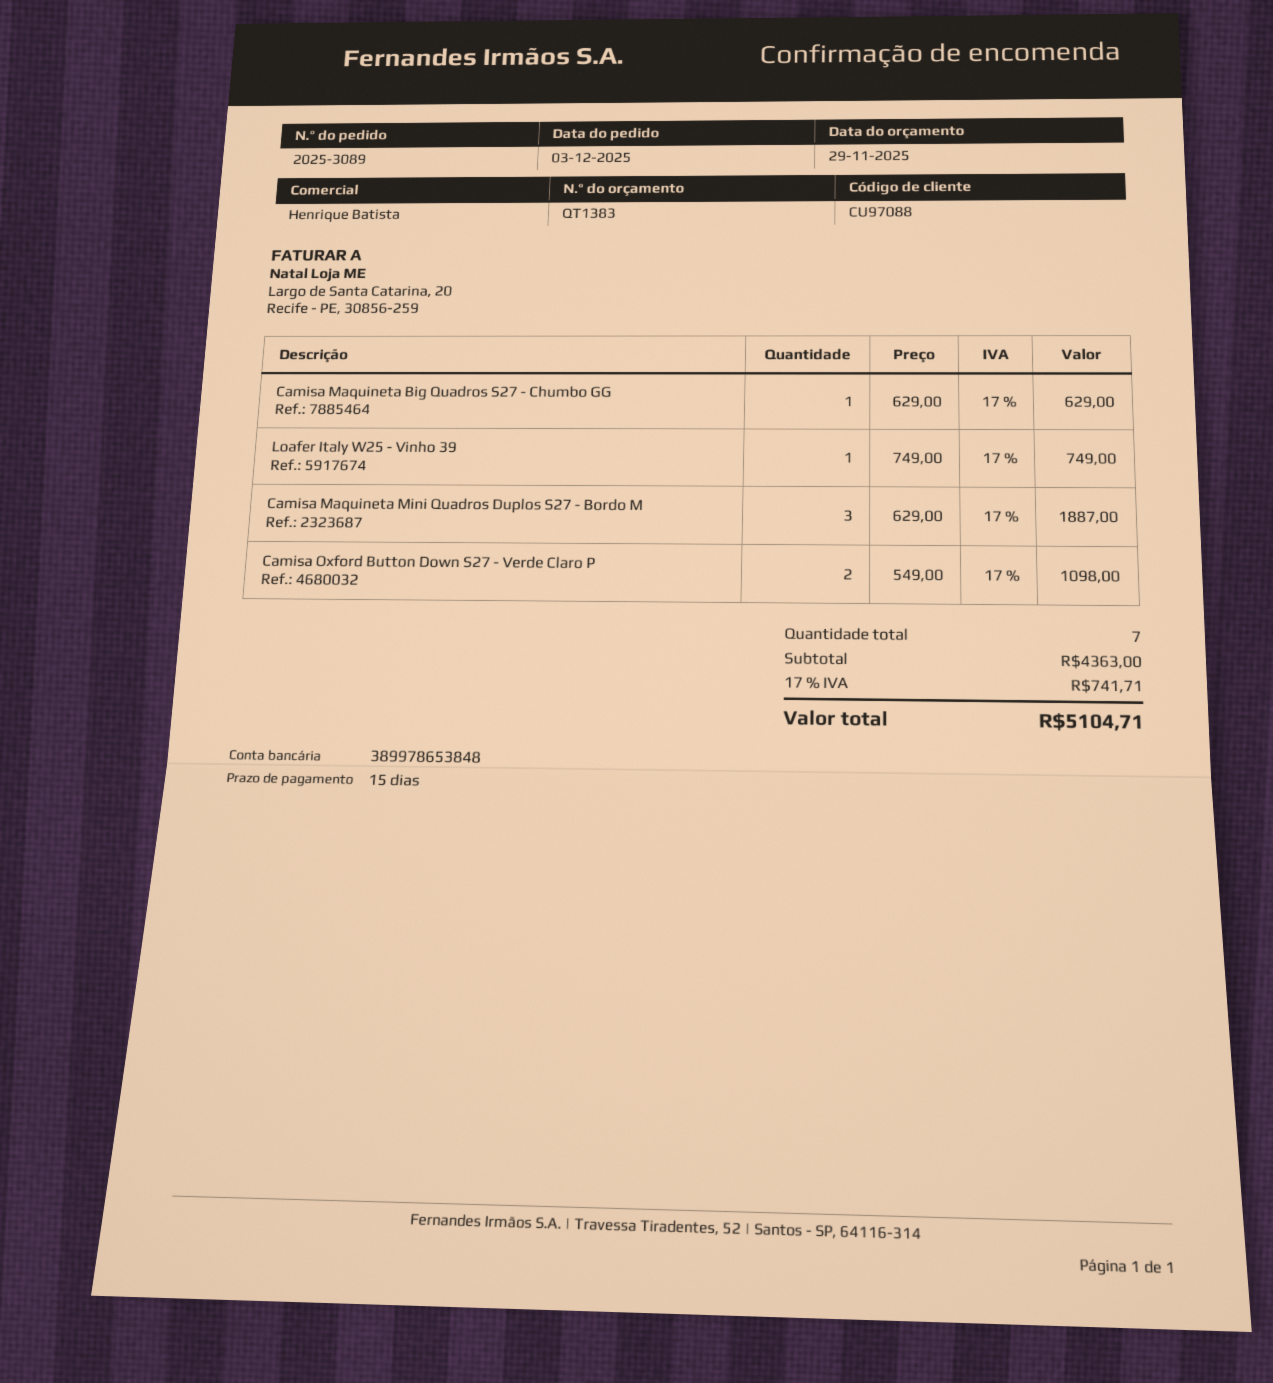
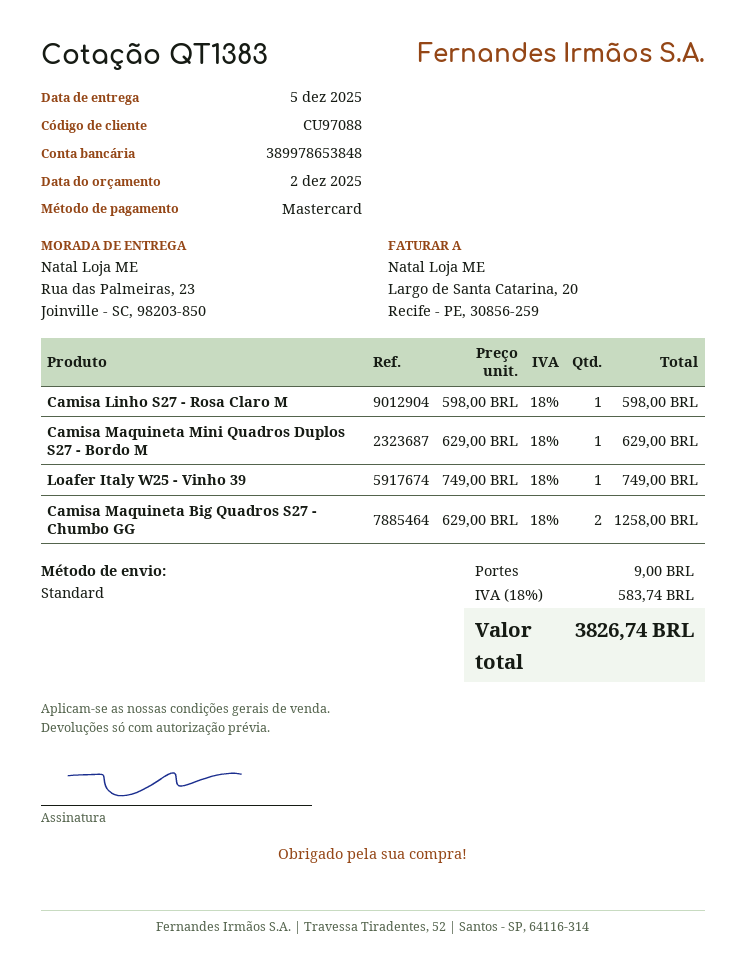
quote date: 2025-11-29 -> 2025-12-02
Camisa Maquineta Big Quadros S27 - Chumbo GG: 1 x 629.00 = 629.00 -> 2 x 629.00 = 1258.00
Camisa Maquineta Mini Quadros Duplos S27 - Bordo M: 3 x 629.00 = 1887.00 -> 1 x 629.00 = 629.00
Camisa Oxford Button Down S27 - Verde Claro P: 2 x 549.00 = 1098.00 -> none
Camisa Linho S27 - Rosa Claro M: none -> 1 x 598.00 = 598.00
shipping: none -> 9.00
tax: 17% = 741.71 -> 18% = 583.74
total: 5104.71 -> 3826.74

